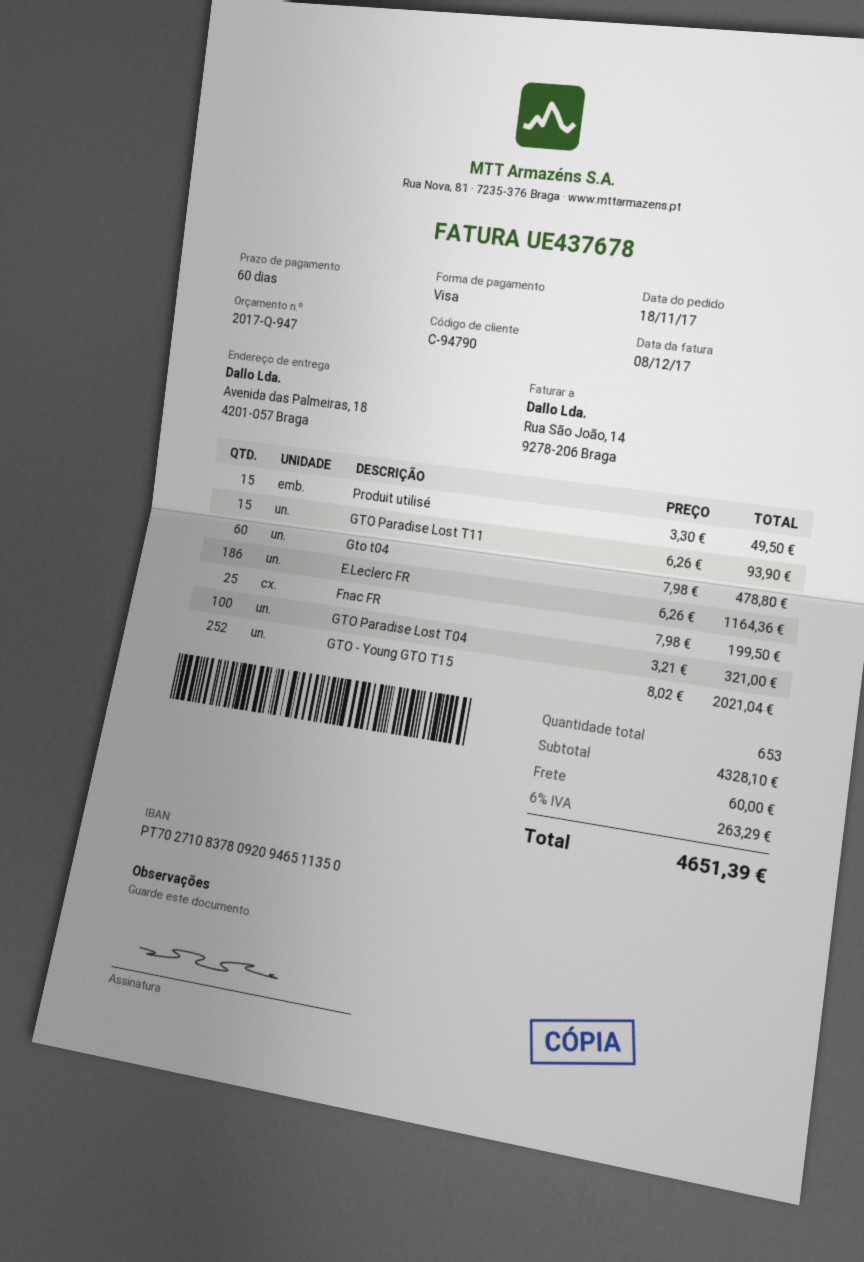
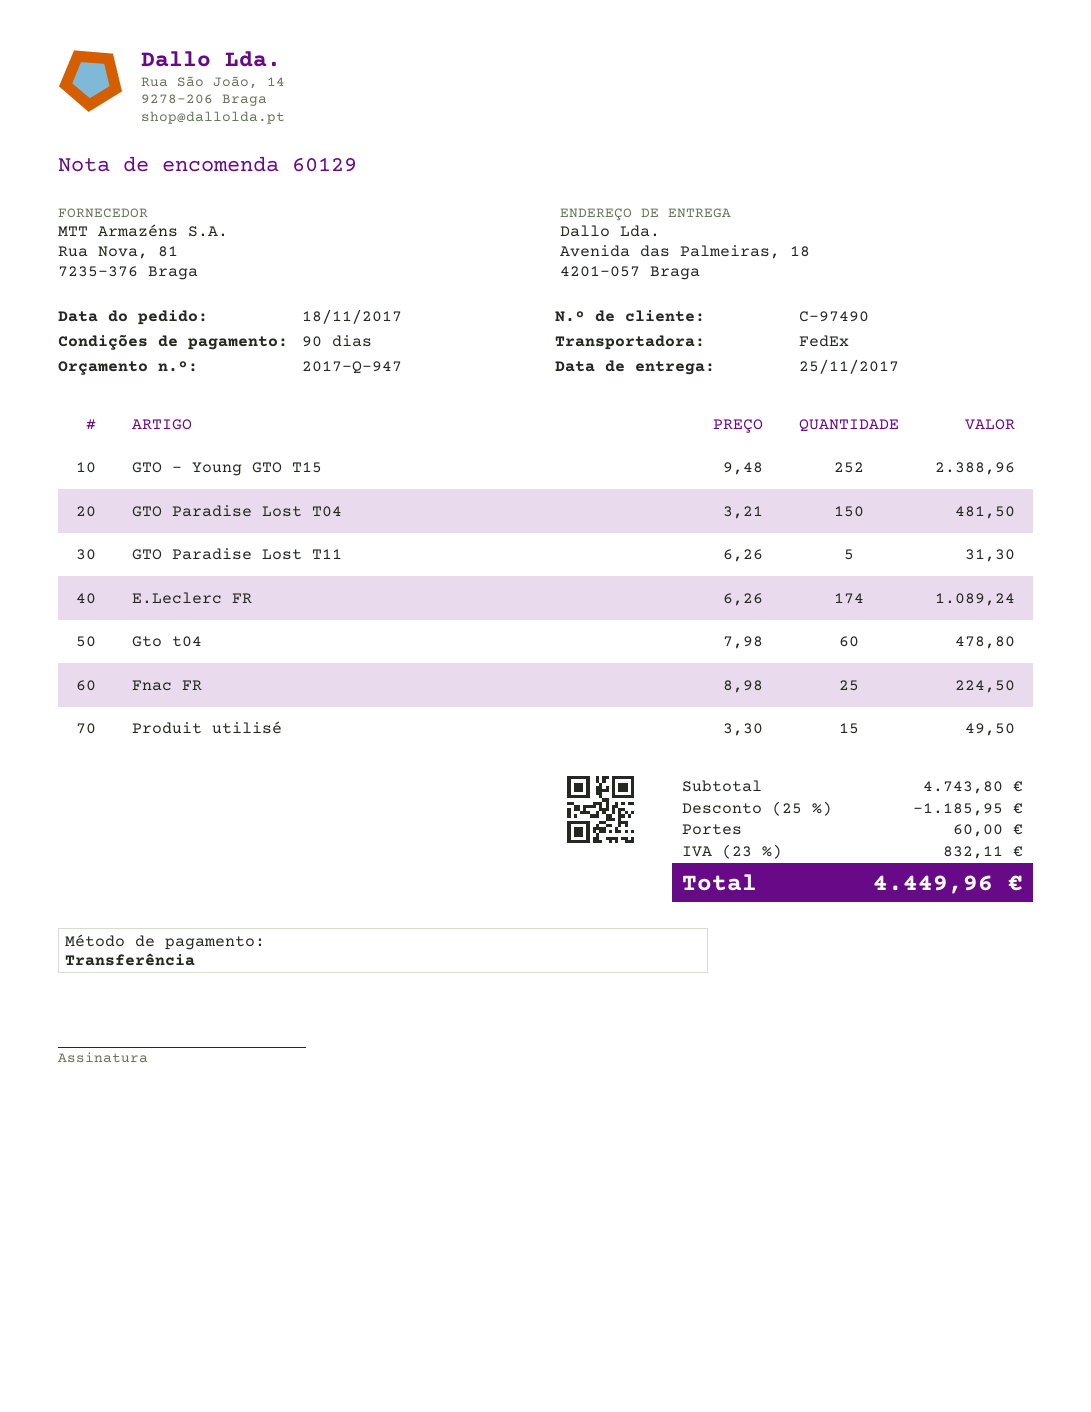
payment terms: 60 days -> 90 days
customer number: C-94790 -> C-97490
payment method: Visa -> bank transfer
GTO Paradise Lost T11: 15 x 6.26 = 93.90 -> 5 x 6.26 = 31.30
E.Leclerc FR: 186 x 6.26 = 1164.36 -> 174 x 6.26 = 1089.24
Fnac FR: 25 x 7.98 = 199.50 -> 25 x 8.98 = 224.50
GTO Paradise Lost T04: 100 x 3.21 = 321.00 -> 150 x 3.21 = 481.50
GTO - Young GTO T15: 252 x 8.02 = 2021.04 -> 252 x 9.48 = 2388.96
subtotal: 4328.10 -> 4743.80
discount: none -> 25% = 1185.95
tax: 6% = 263.29 -> 23% = 832.11
total: 4651.39 -> 4449.96

